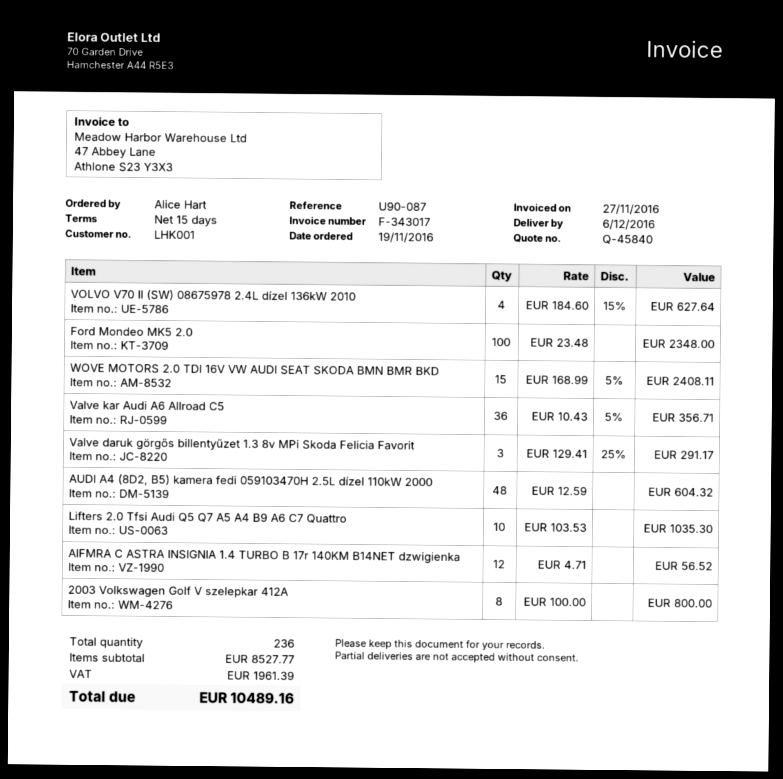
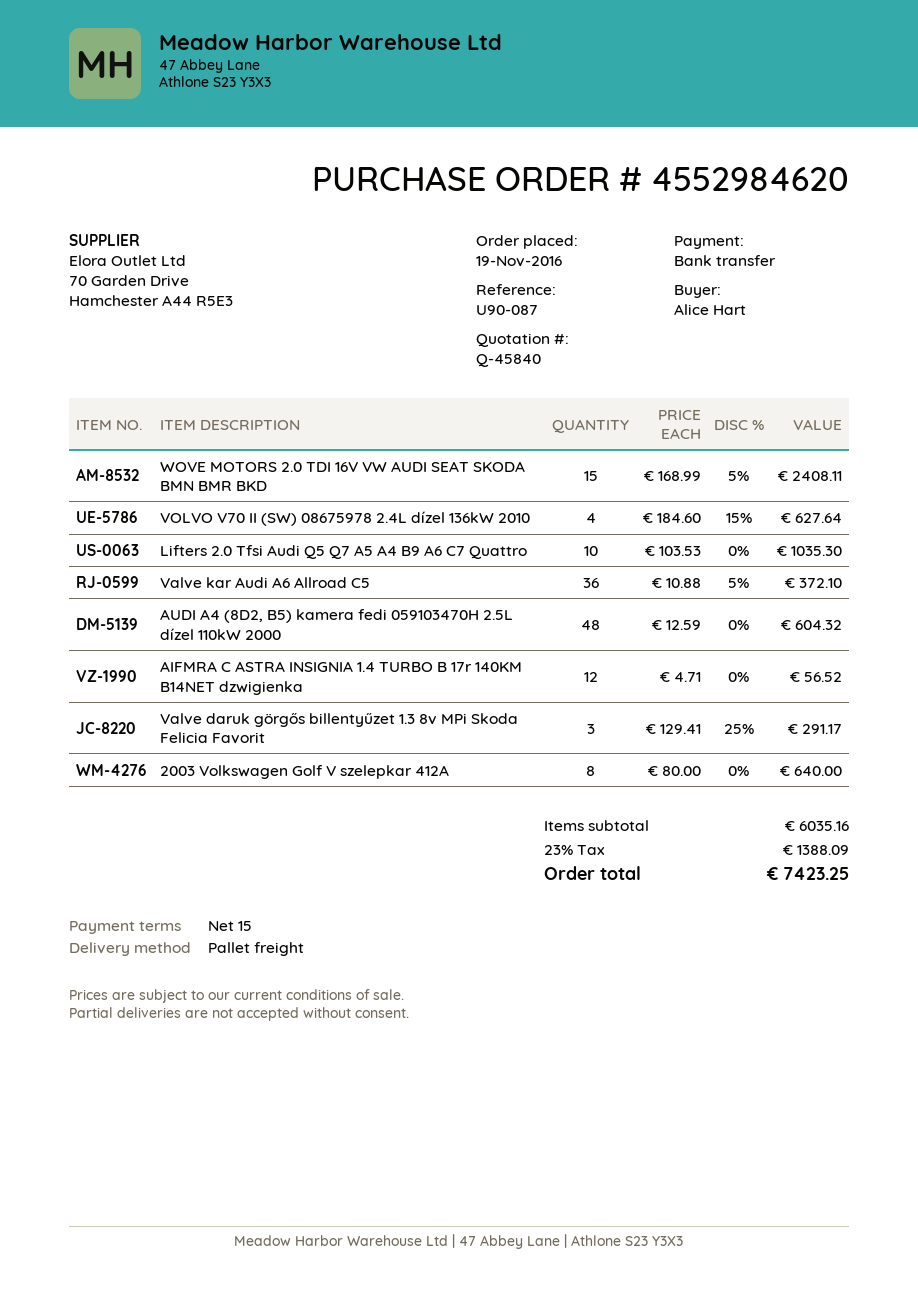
Ford Mondeo MK5 2.0: 100 x 23.48 = 2348.00 -> none
Valve kar Audi A6 Allroad C5: 36 x 10.43 - 5% = 356.71 -> 36 x 10.88 - 5% = 372.10
2003 Volkswagen Golf V szelepkar 412A: 8 x 100.00 = 800.00 -> 8 x 80.00 = 640.00
subtotal: 8527.77 -> 6035.16
tax: 1961.39 -> 1388.09
total: 10489.16 -> 7423.25

